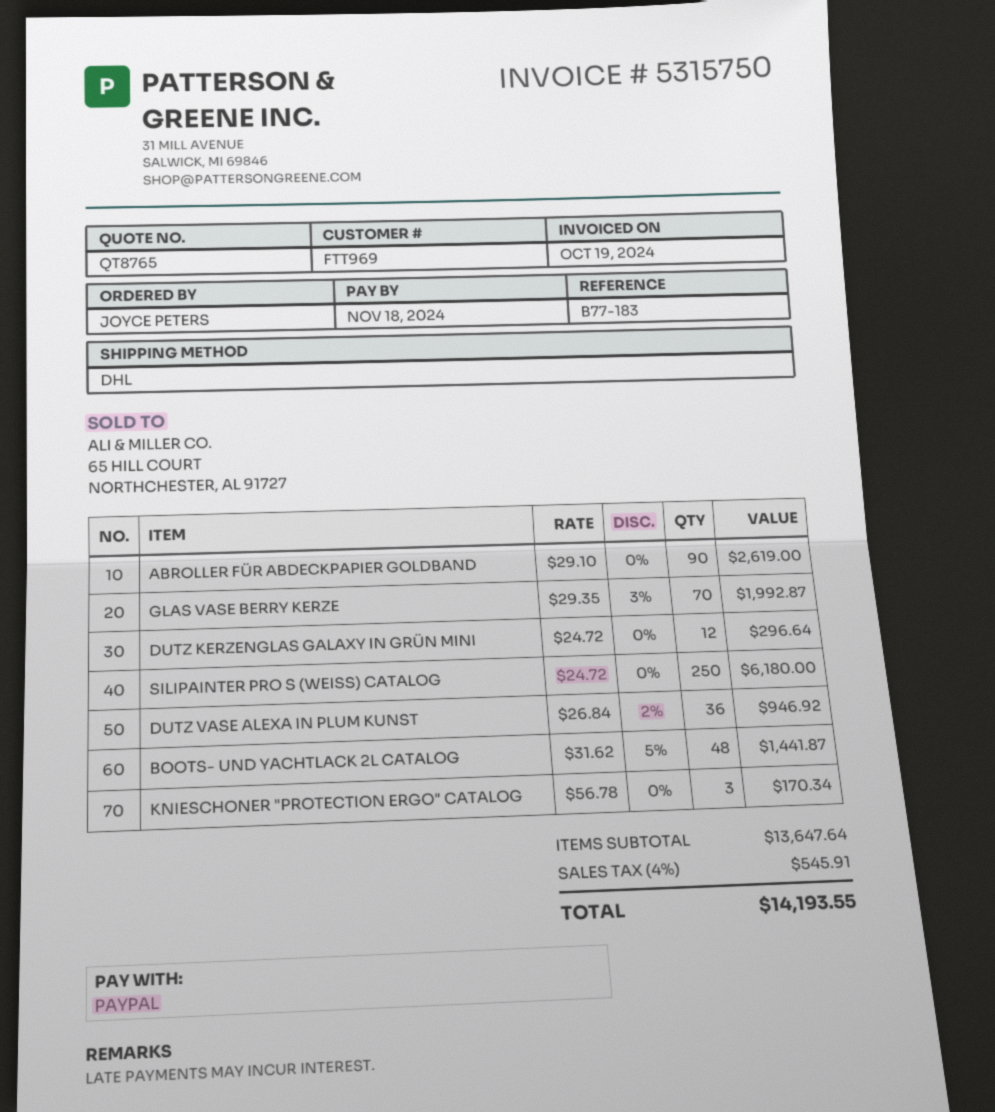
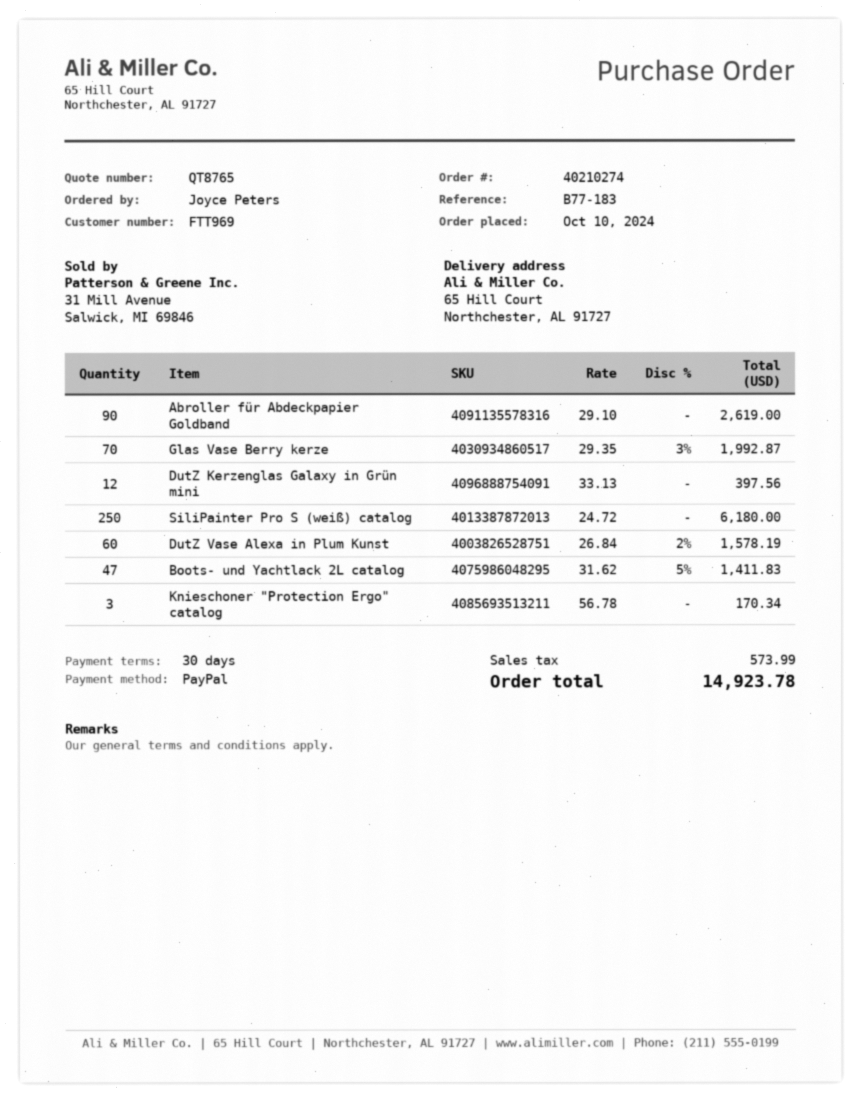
DUTZ KERZENGLAS GALAXY IN GRÜN MINI: 12 x 24.72 = 296.64 -> 12 x 33.13 = 397.56
DUTZ VASE ALEXA IN PLUM KUNST: 36 x 26.84 - 2% = 946.92 -> 60 x 26.84 - 2% = 1578.19
BOOTS- UND YACHTLACK 2L CATALOG: 48 x 31.62 - 5% = 1441.87 -> 47 x 31.62 - 5% = 1411.83
tax: 545.91 -> 573.99
total: 14193.55 -> 14923.78

